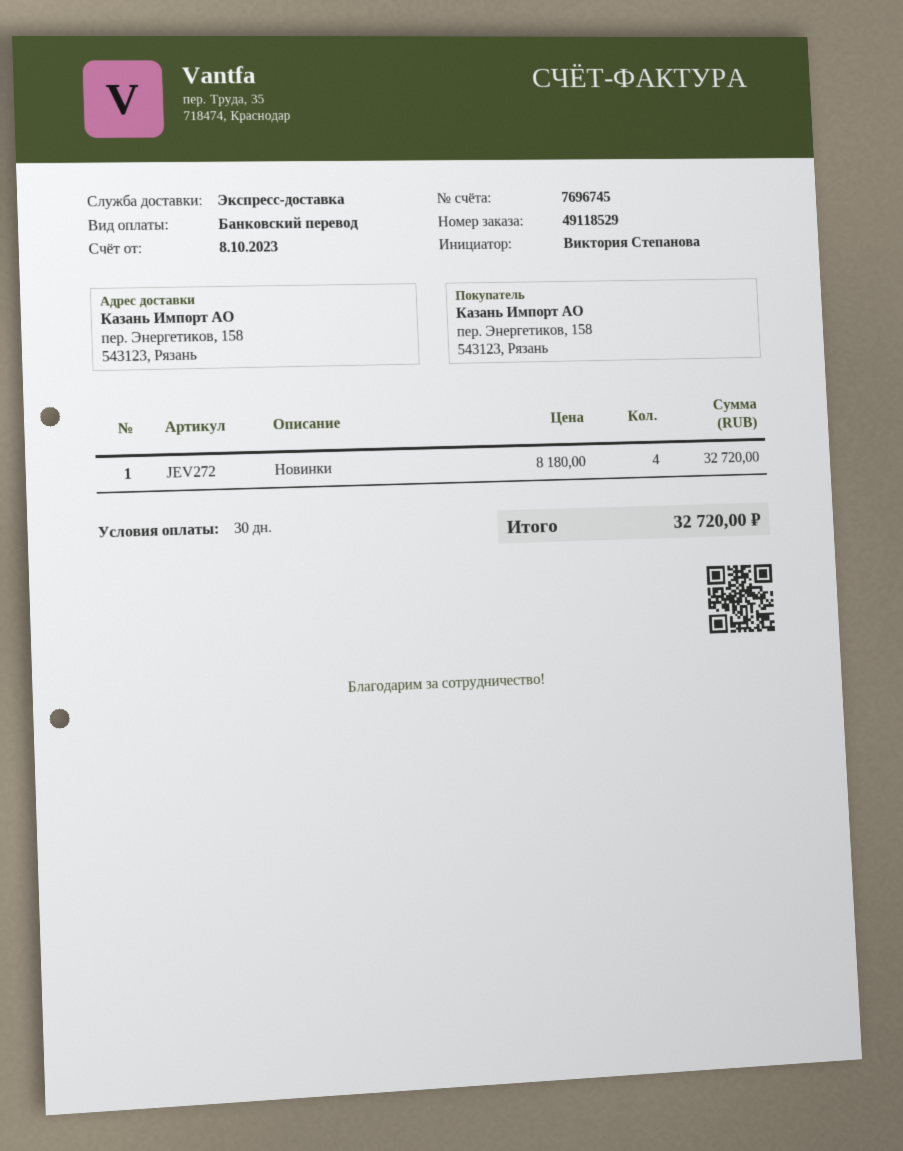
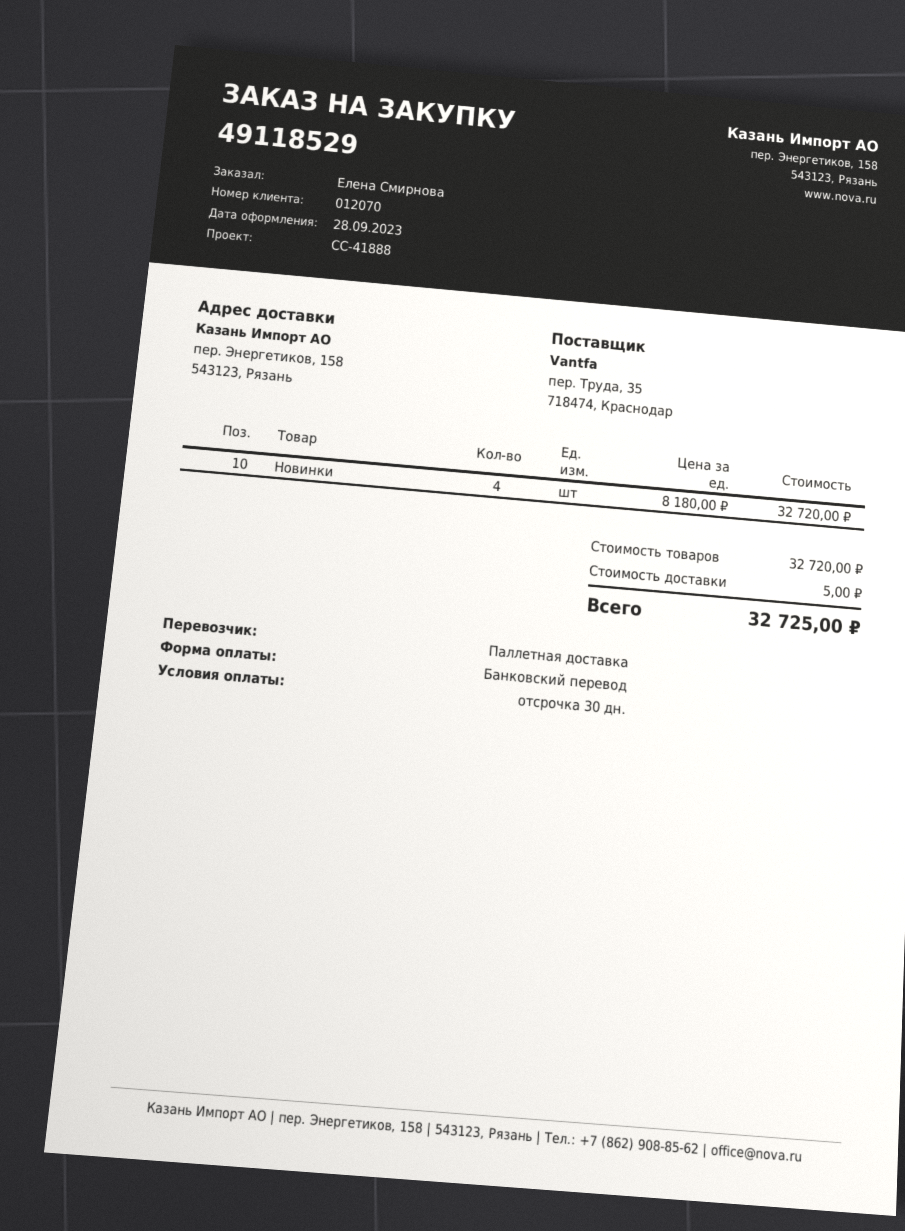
ordered by: Виктория Степанова -> Елена Смирнова
shipping method: express -> pallet freight
shipping: none -> 5.00
total: 32720.00 -> 32725.00

